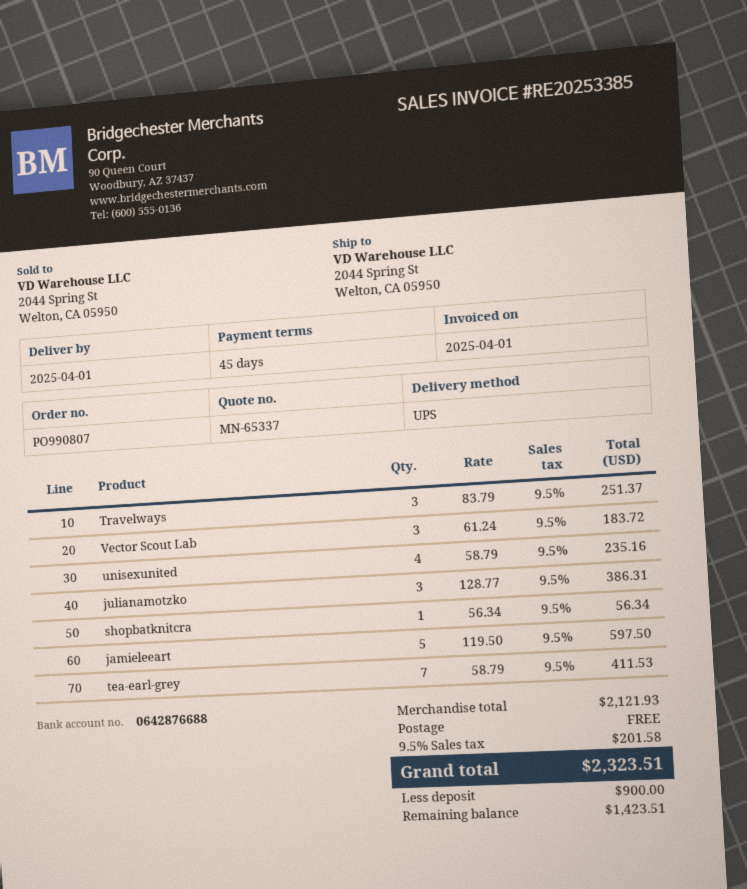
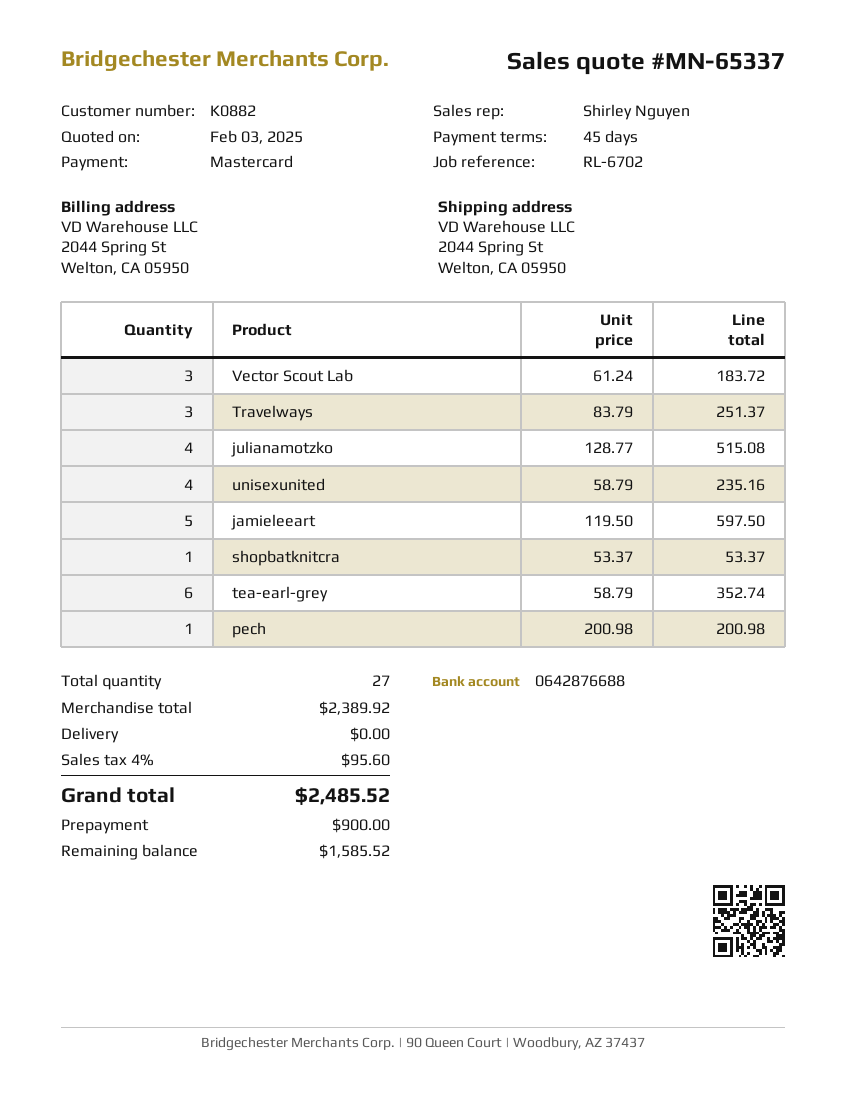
julianamotzko: 3 x 128.77 = 386.31 -> 4 x 128.77 = 515.08
shopbatknitcra: 1 x 56.34 = 56.34 -> 1 x 53.37 = 53.37
tea-earl-grey: 7 x 58.79 = 411.53 -> 6 x 58.79 = 352.74
pech: none -> 1 x 200.98 = 200.98
subtotal: 2121.93 -> 2389.92
tax: 9.5% = 201.58 -> 4% = 95.60
total: 2323.51 -> 2485.52
balance: 1423.51 -> 1585.52

